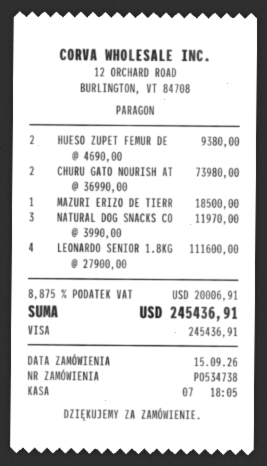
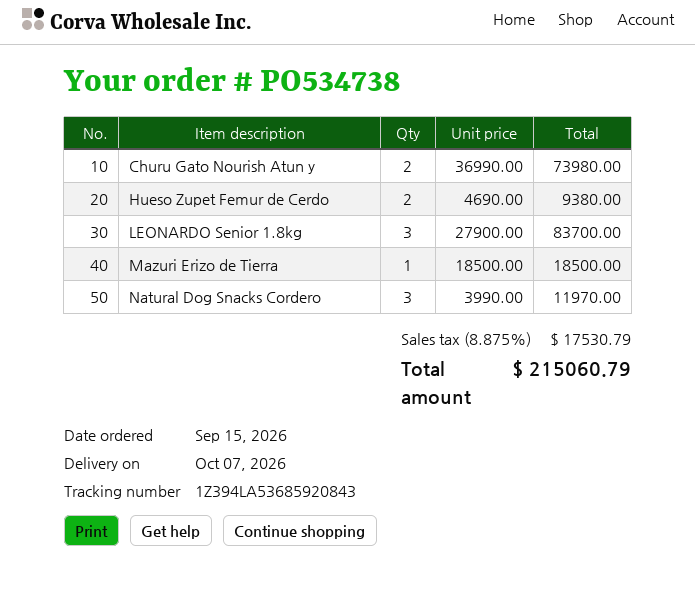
LEONARDO SENIOR 1.8KG: 4 x 27900.00 = 111600.00 -> 3 x 27900.00 = 83700.00
tax: 8.875% = 20006.91 -> 8.875% = 17530.79
total: 245436.91 -> 215060.79

